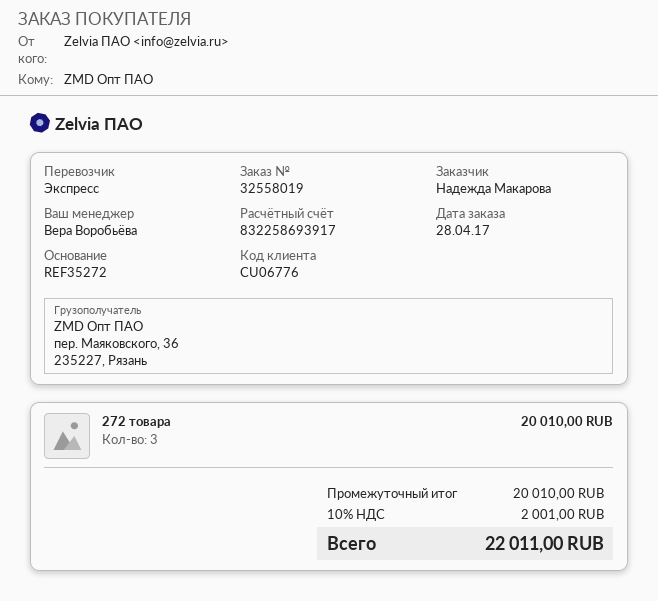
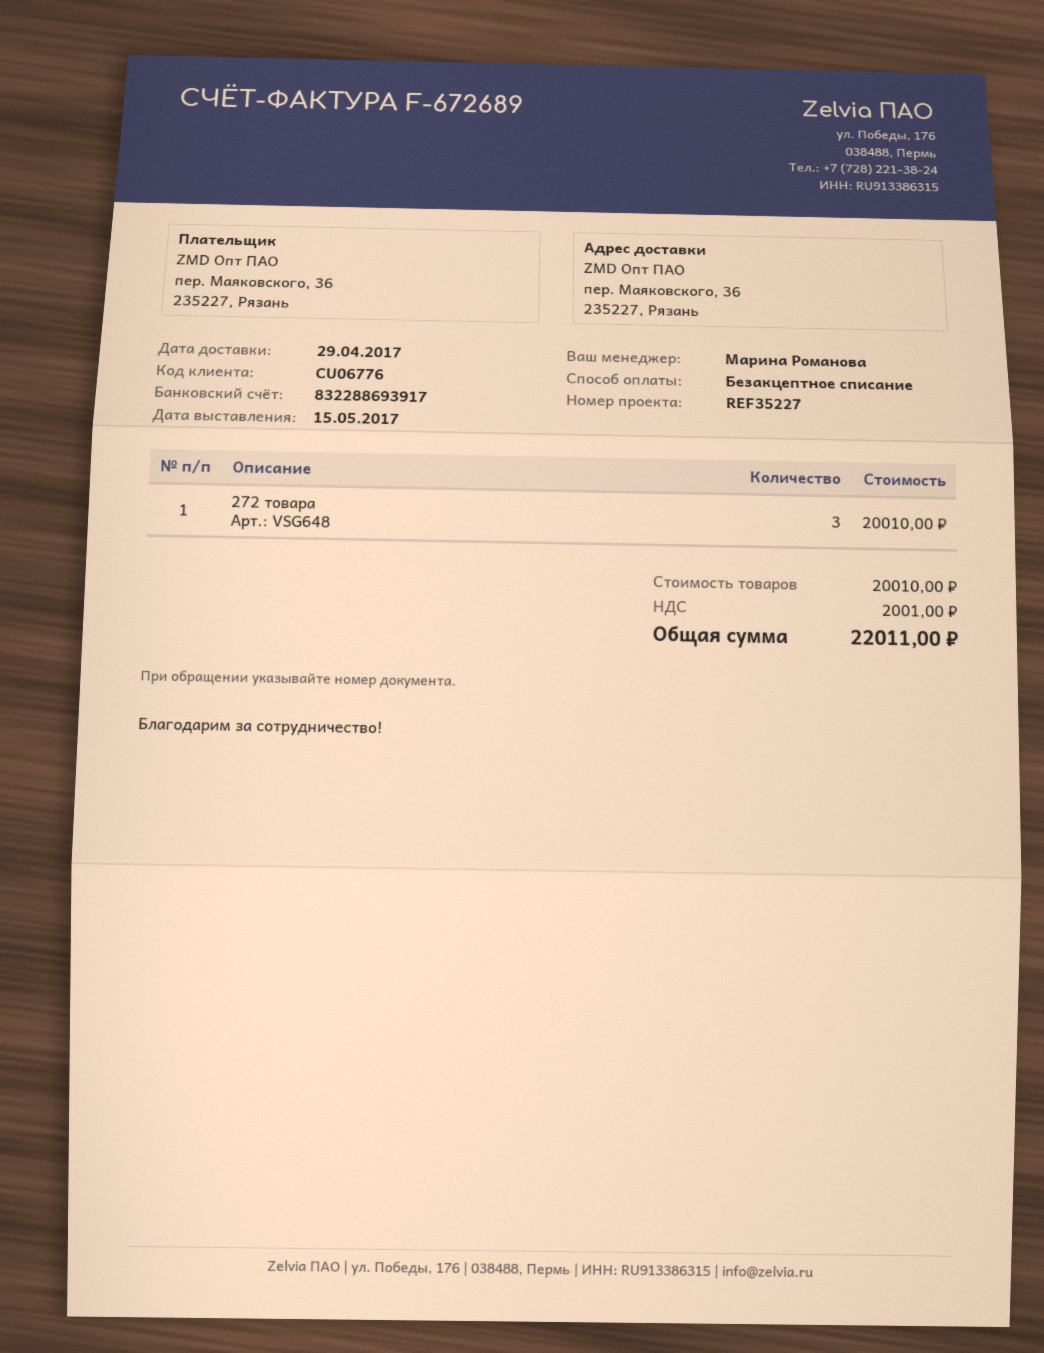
reference: REF35272 -> REF35227
sales rep: Вера Воробьёва -> Марина Романова
bank account: 832258693917 -> 832288693917

